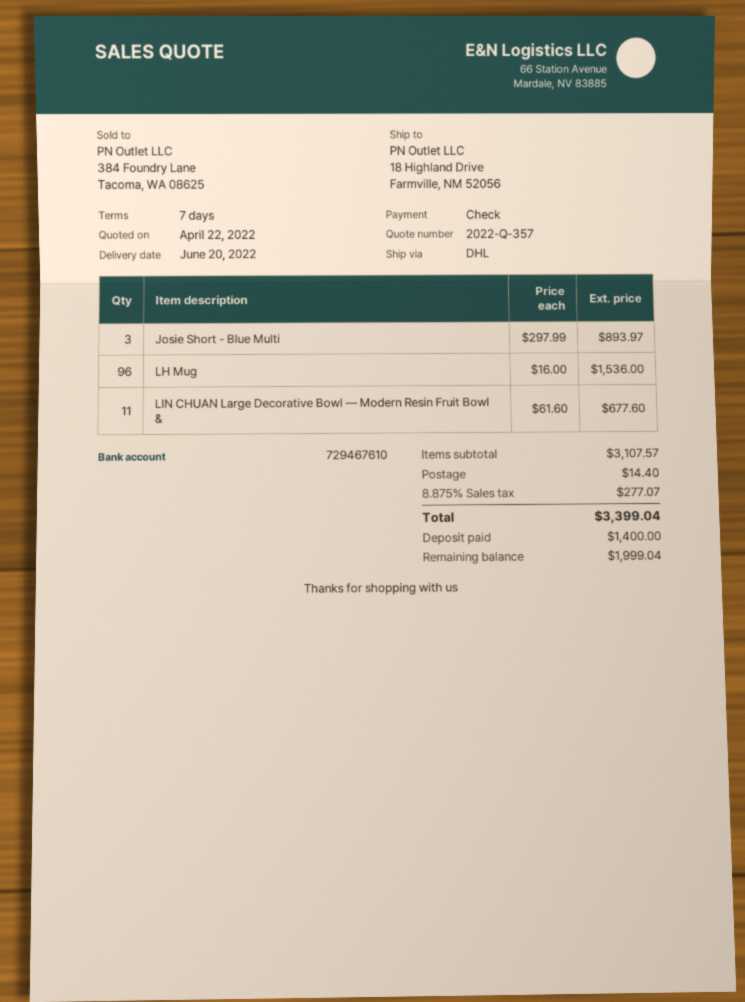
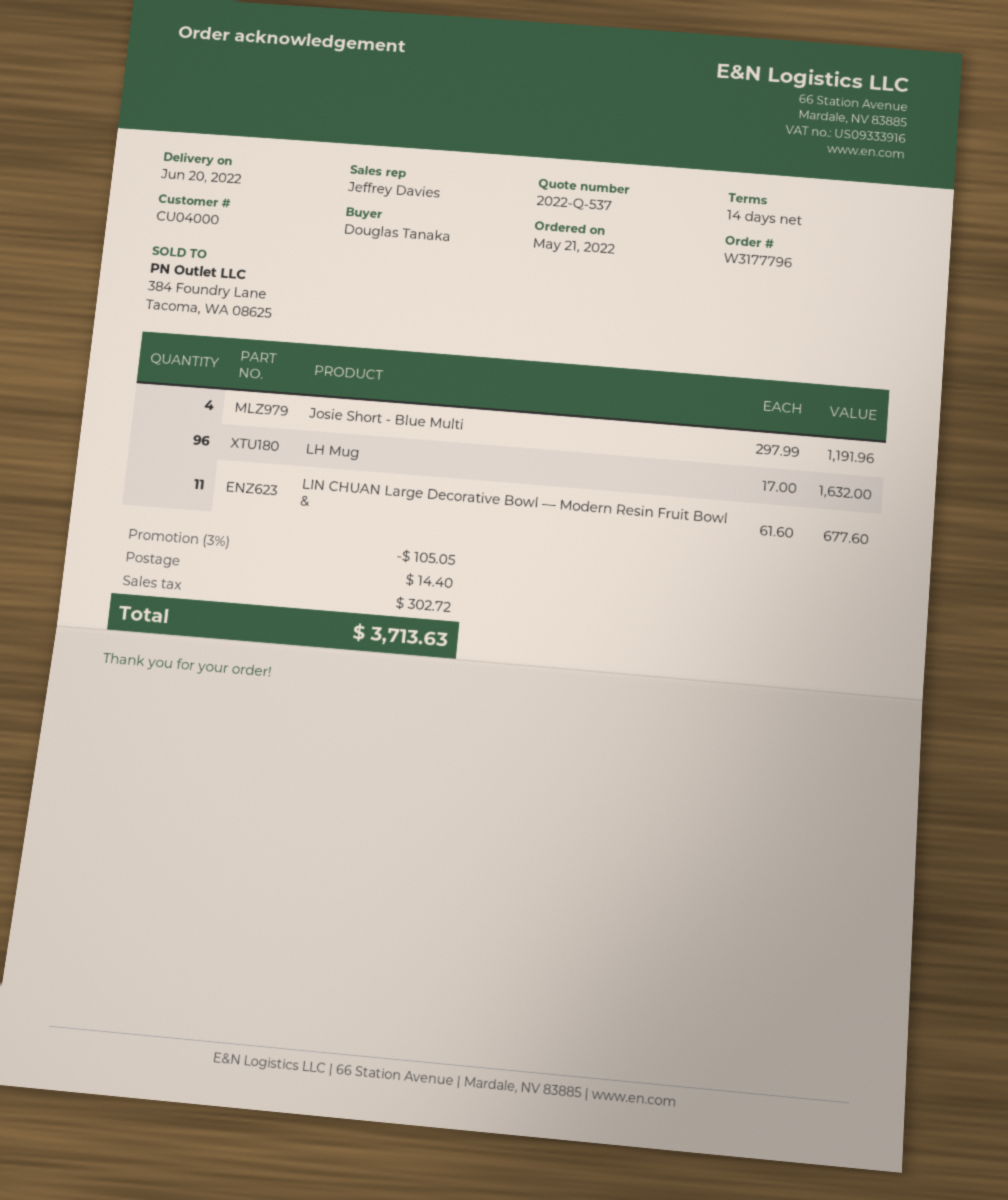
quote number: 2022-Q-357 -> 2022-Q-537
payment terms: 7 days -> 14 days
Josie Short - Blue Multi: 3 x 297.99 = 893.97 -> 4 x 297.99 = 1191.96
LH Mug: 96 x 16.00 = 1536.00 -> 96 x 17.00 = 1632.00
discount: none -> 3% = 105.05
tax: 277.07 -> 302.72
total: 3399.04 -> 3713.63

